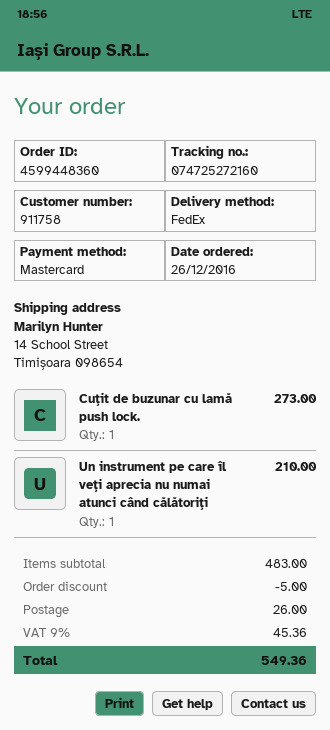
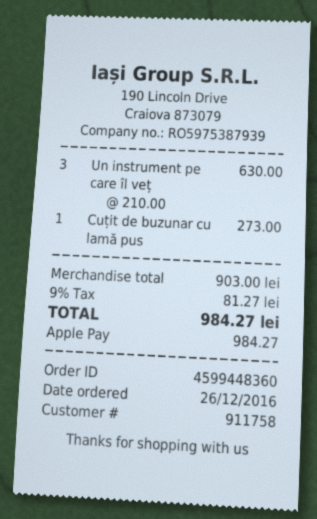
payment method: Mastercard -> Apple Pay
Un instrument pe care îl veți aprecia nu numai atunci când călătoriți: 1 for 210.00 -> 3 for 630.00
subtotal: 483.00 -> 903.00
discount: 5.00 -> none
shipping: 26.00 -> none
tax: 9% = 45.36 -> 9% = 81.27
total: 549.36 -> 984.27

